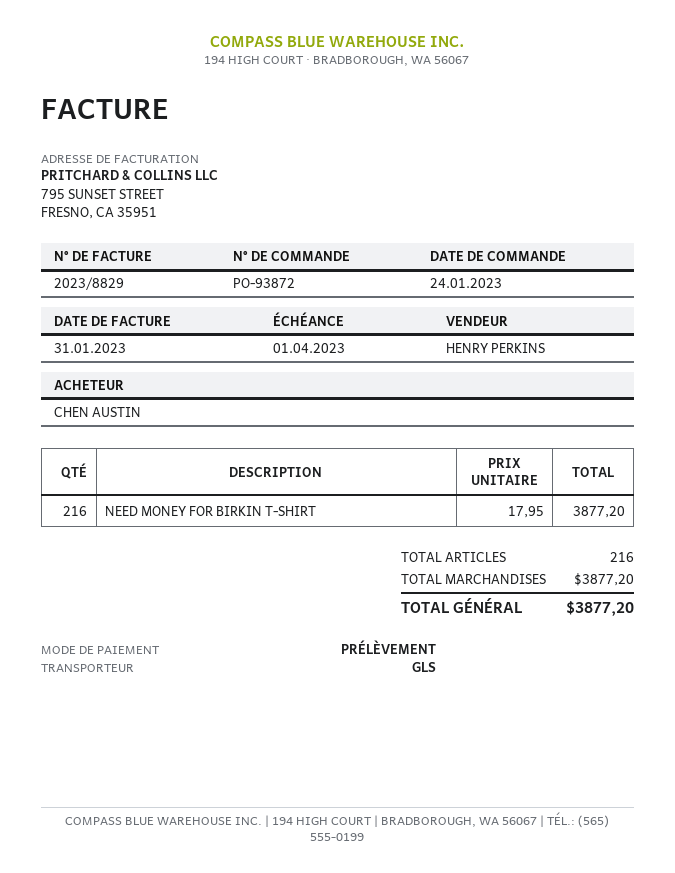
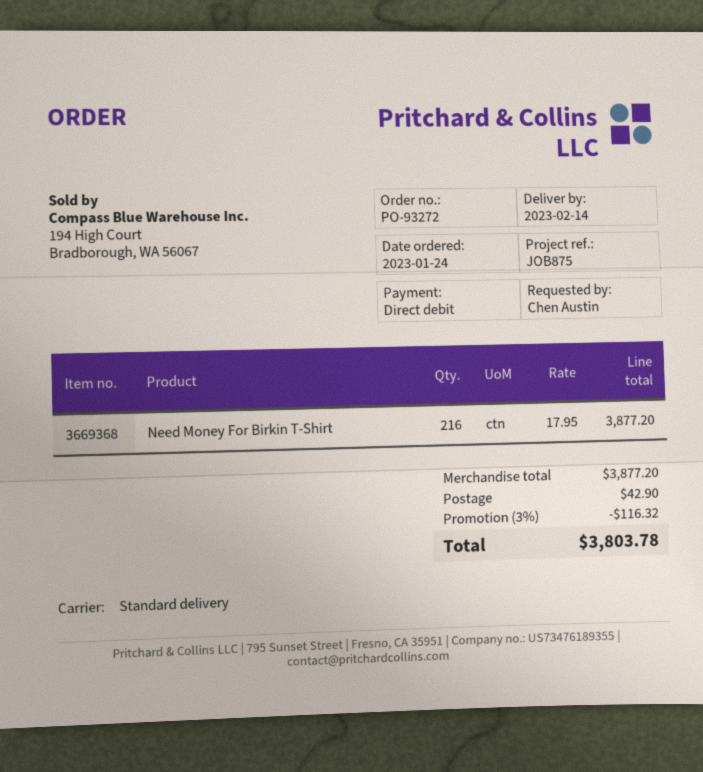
order number: PO-93872 -> PO-93272
shipping method: GLS -> standard
discount: none -> 3% = 116.32
shipping: none -> 42.90
total: 3877.20 -> 3803.78

